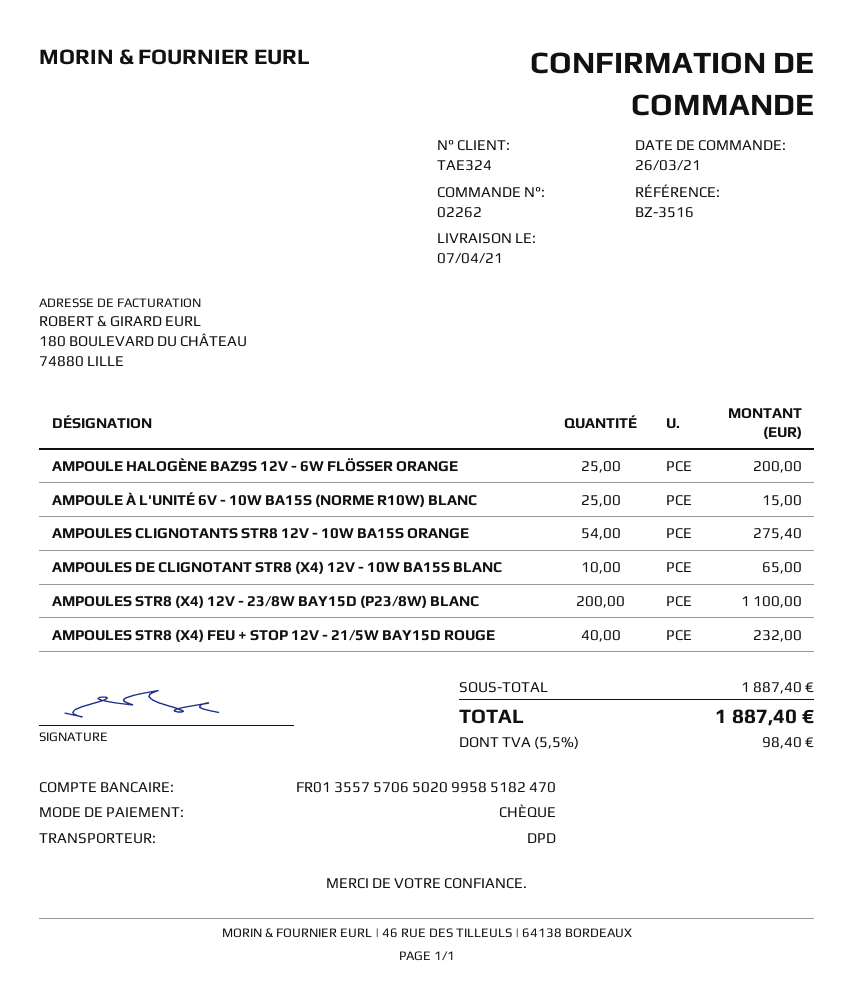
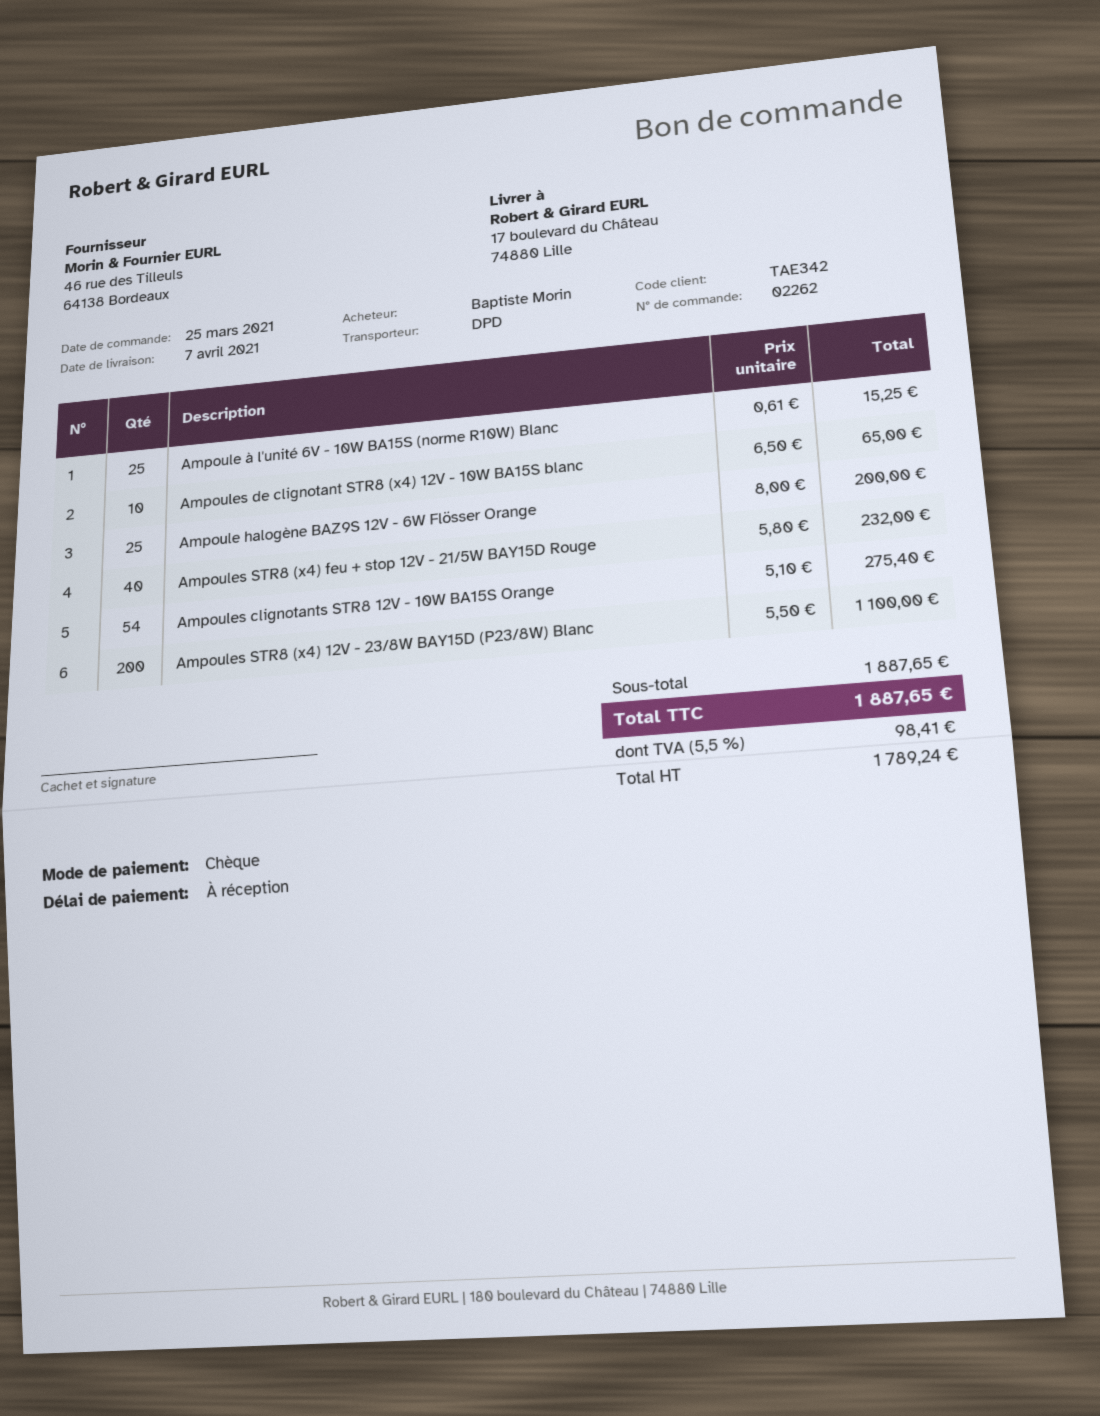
order date: 2021-03-26 -> 2021-03-25
customer number: TAE324 -> TAE342
AMPOULE À L'UNITÉ 6V - 10W BA15S (NORME R10W) BLANC: 25 for 15.00 -> 25 for 15.25
subtotal: 1887.40 -> 1887.65
tax: 5.5% = 98.40 -> 5.5% = 98.41
total: 1887.40 -> 1887.65

